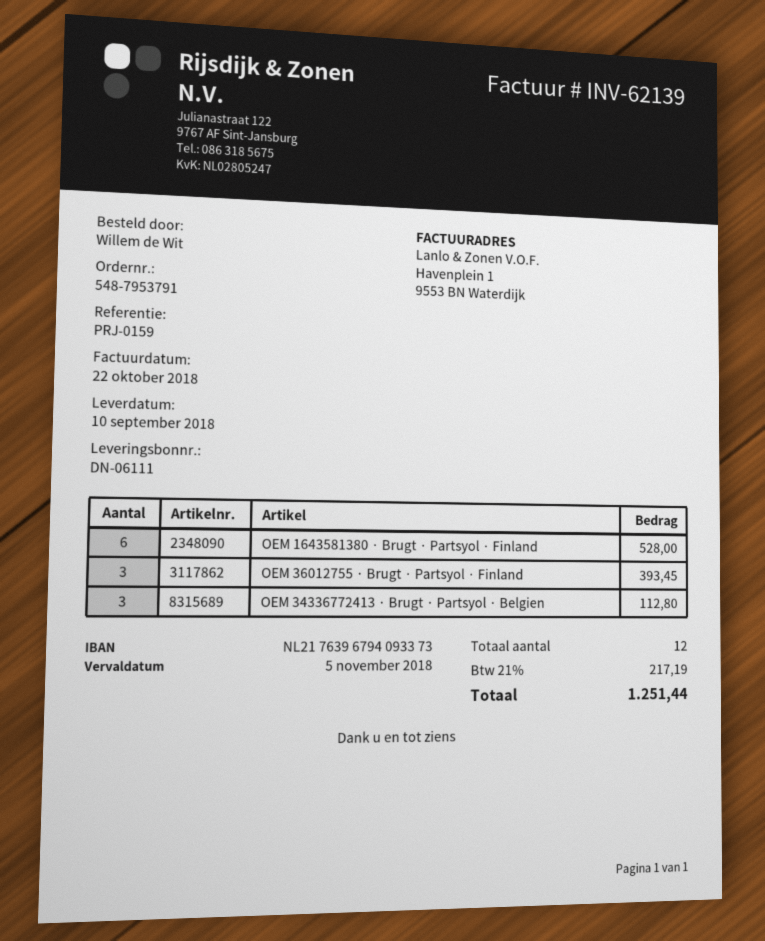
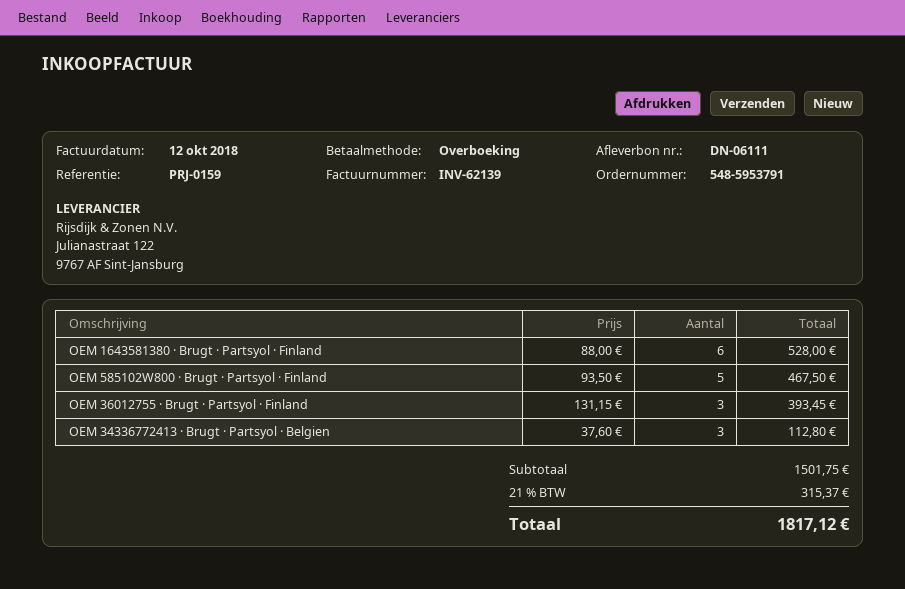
order number: 548-7953791 -> 548-5953791
invoice date: 2018-10-22 -> 2018-10-12
OEM 585102W800 · Brugt · Partsyol · Finland: none -> 5 for 467.50
tax: 21% = 217.19 -> 21% = 315.37
total: 1251.44 -> 1817.12

